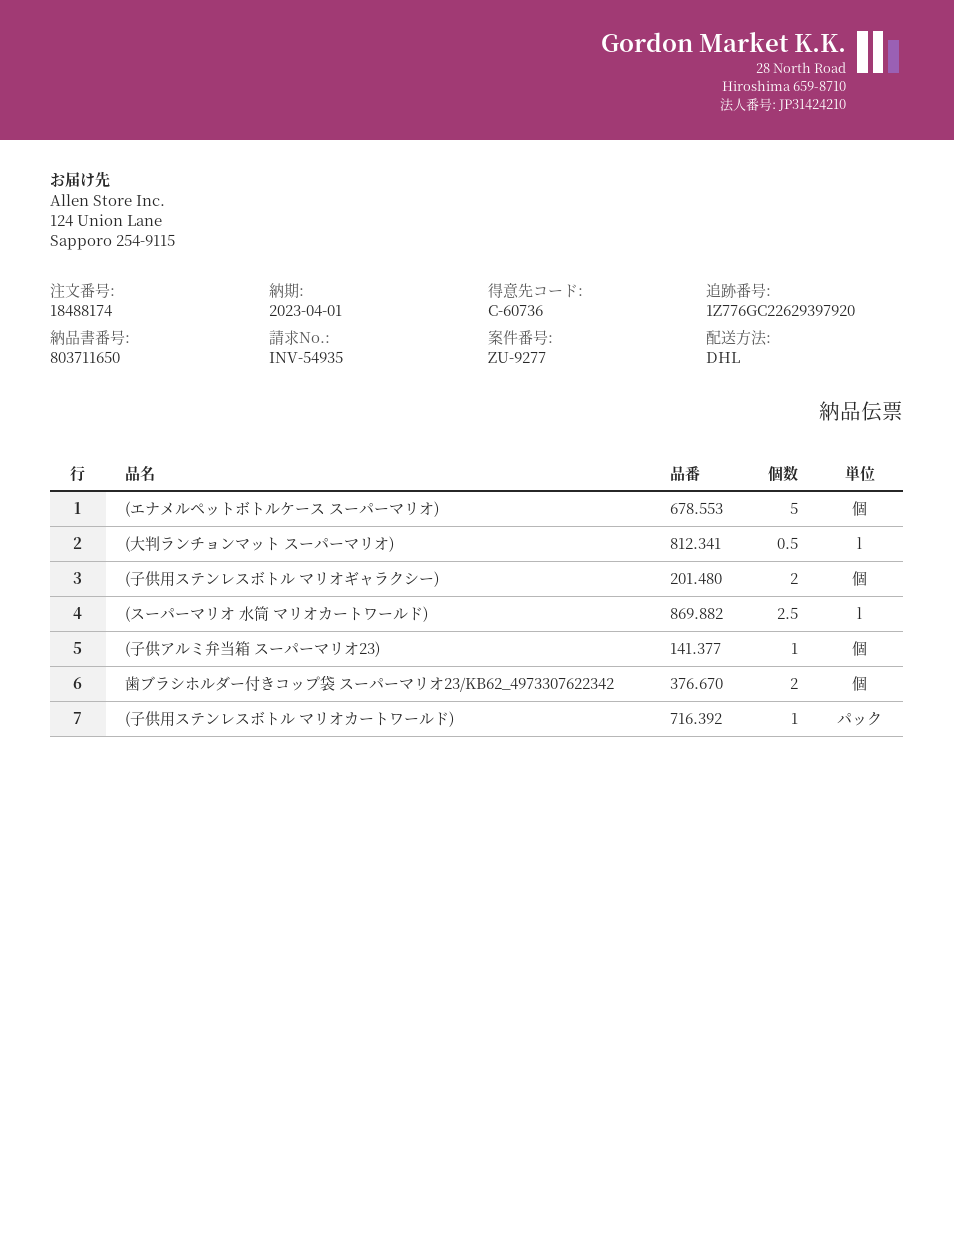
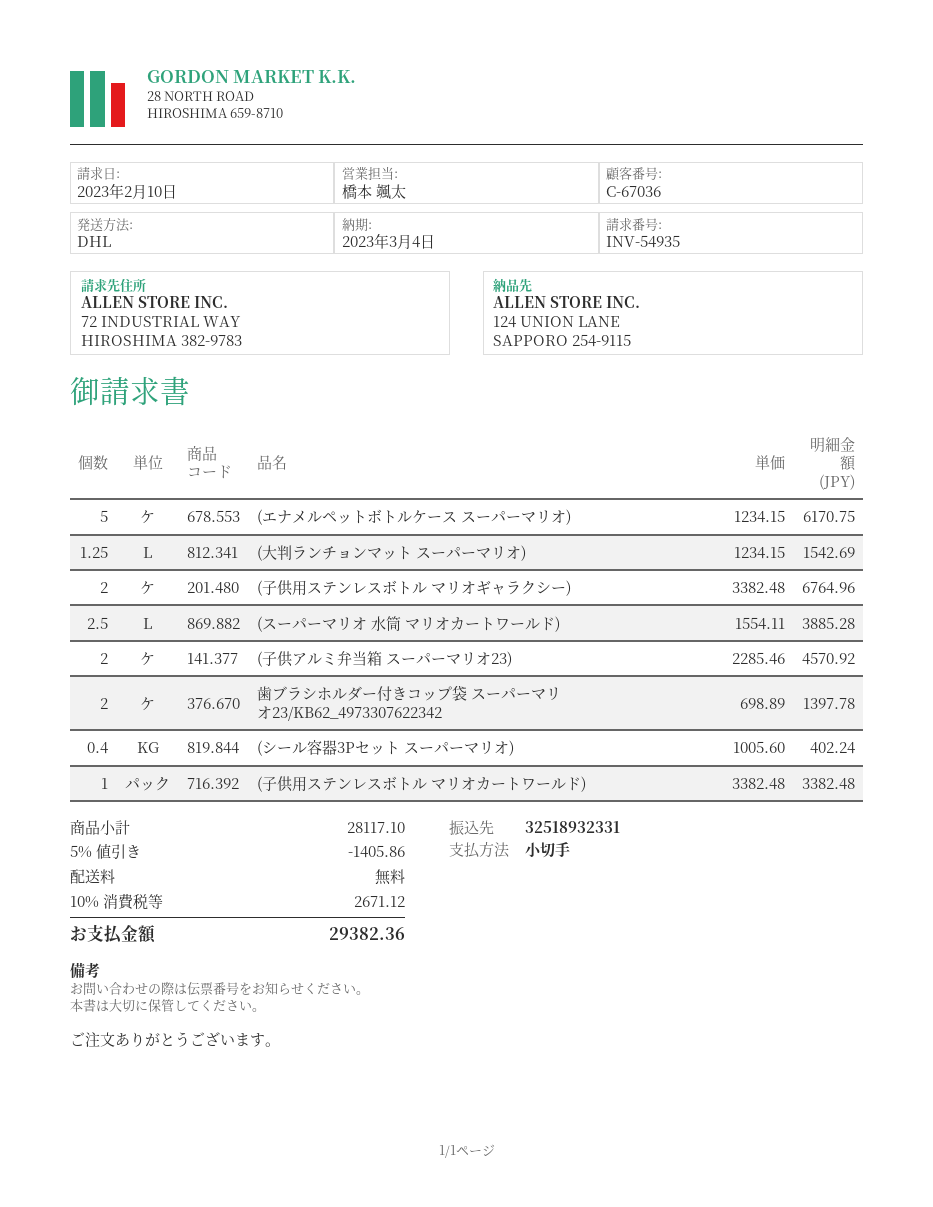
delivery date: 2023-04-01 -> 2023-03-04
customer number: C-60736 -> C-67036
(大判ランチョンマット スーパーマリオ): 0.5 -> 1.25
(子供アルミ弁当箱 スーパーマリオ23): 1 -> 2
(シール容器3Pセット スーパーマリオ): none -> 0.4

